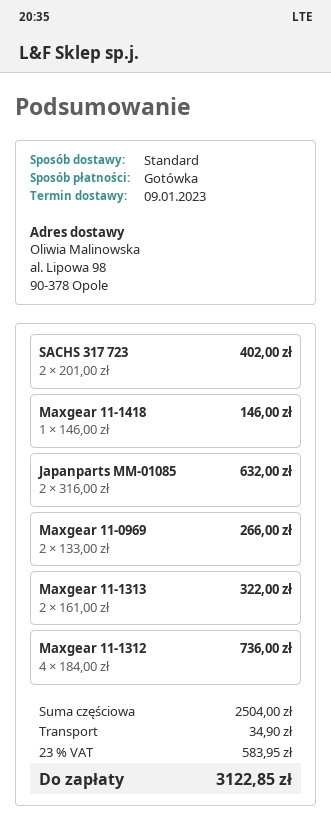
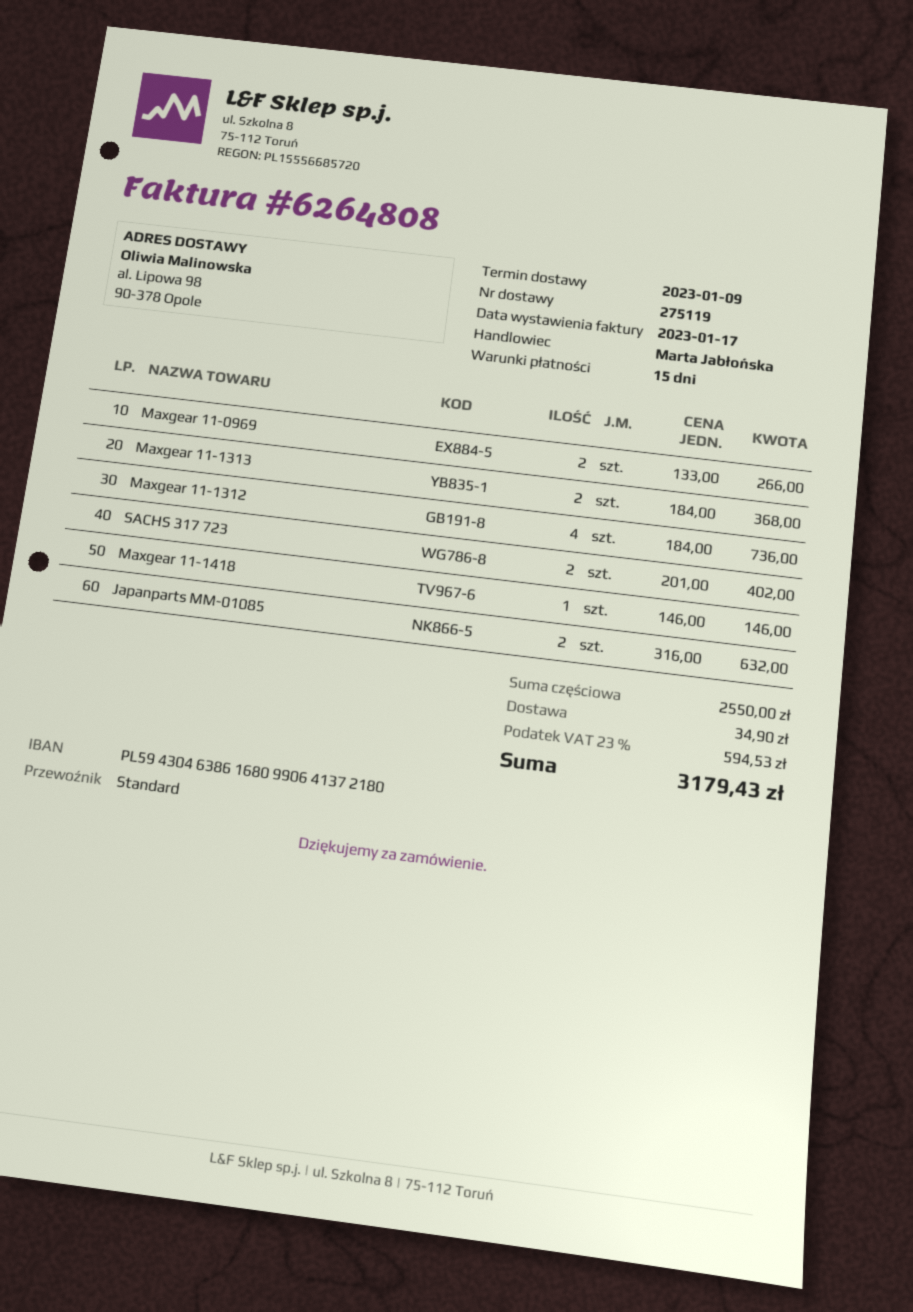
Maxgear 11-1313: 2 x 161.00 = 322.00 -> 2 x 184.00 = 368.00
subtotal: 2504.00 -> 2550.00
tax: 23% = 583.95 -> 23% = 594.53
total: 3122.85 -> 3179.43

